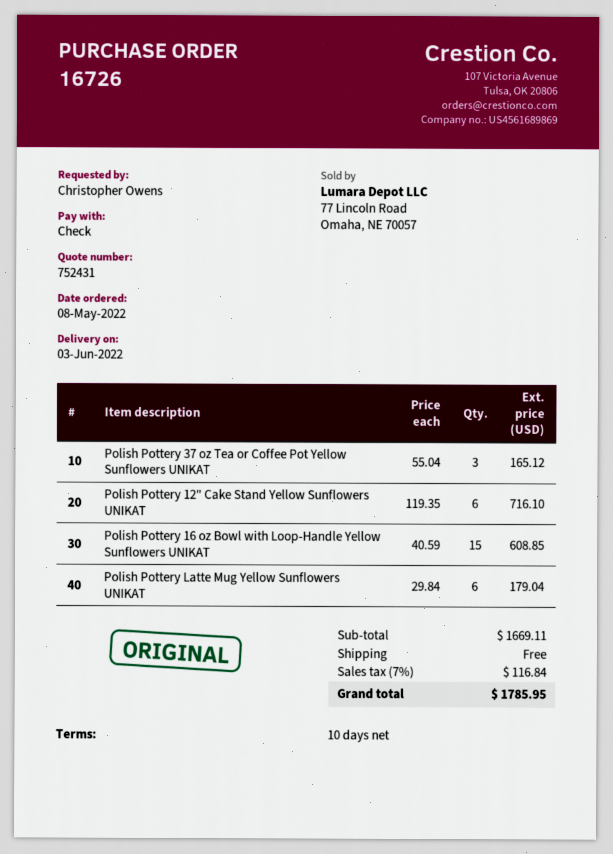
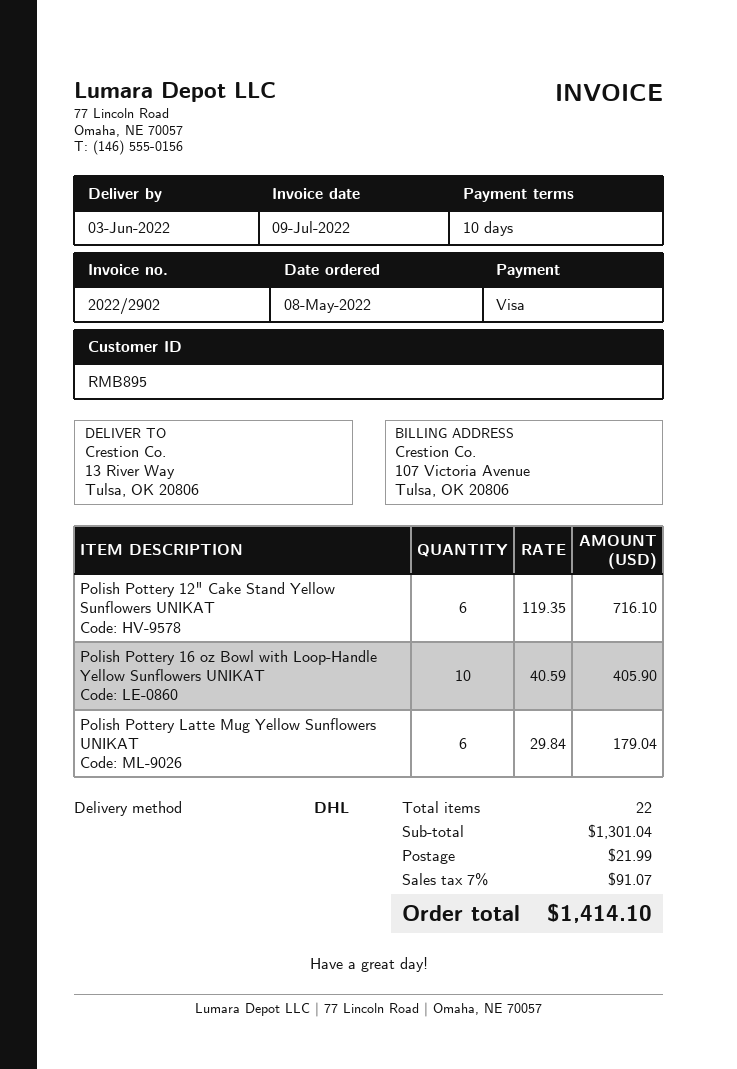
payment method: cheque -> Visa
Polish Pottery 37 oz Tea or Coffee Pot Yellow Sunflowers UNIKAT: 3 x 55.04 = 165.12 -> none
Polish Pottery 16 oz Bowl with Loop-Handle Yellow Sunflowers UNIKAT: 15 x 40.59 = 608.85 -> 10 x 40.59 = 405.90
subtotal: 1669.11 -> 1301.04
shipping: 0.00 -> 21.99
tax: 7% = 116.84 -> 7% = 91.07
total: 1785.95 -> 1414.10

